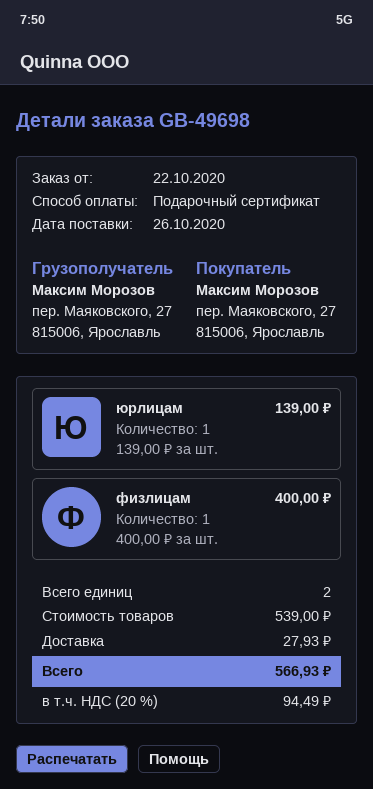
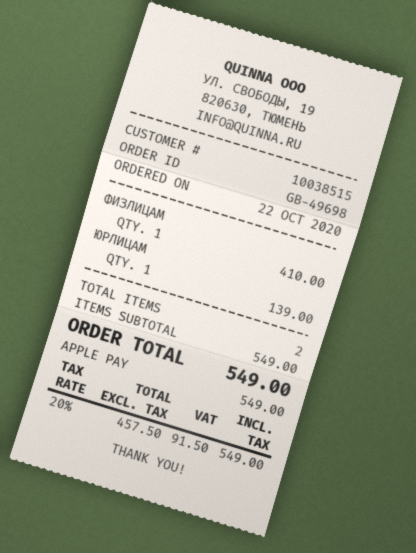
payment method: gift card -> Apple Pay
физлицам: 1 for 400.00 -> 1 for 410.00
subtotal: 539.00 -> 549.00
shipping: 27.93 -> none
tax: 20% = 94.49 -> 20% = 91.50
total: 566.93 -> 549.00

